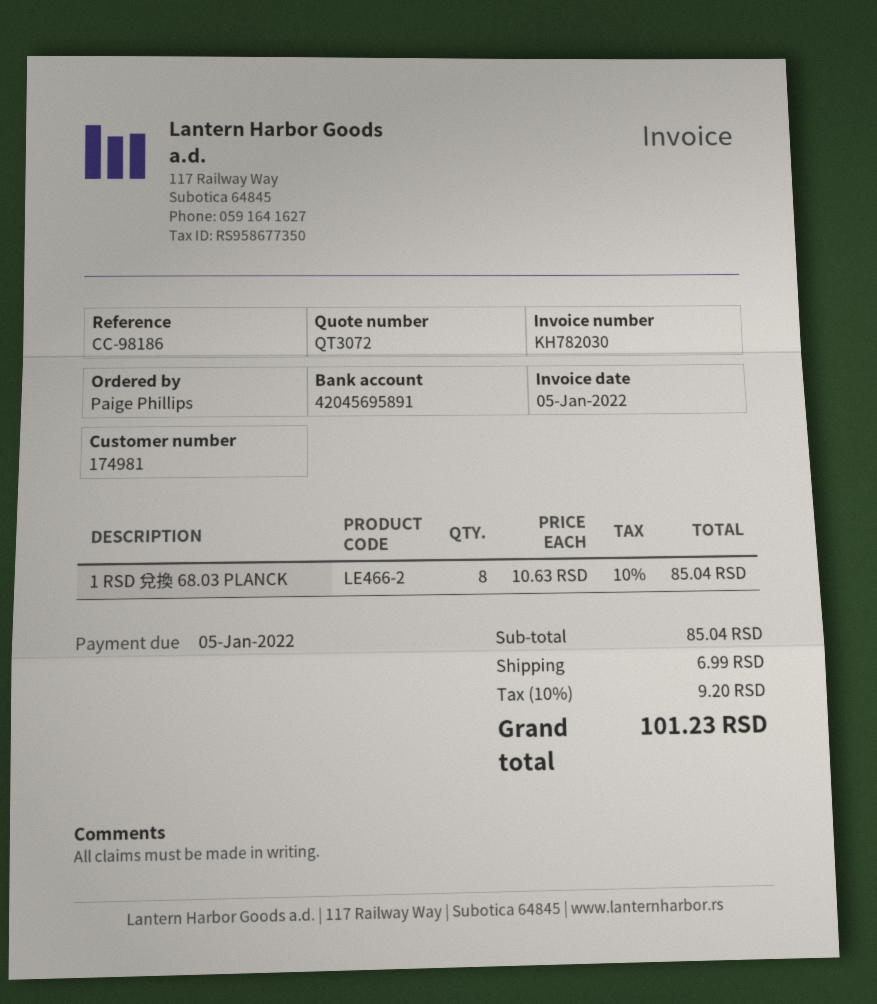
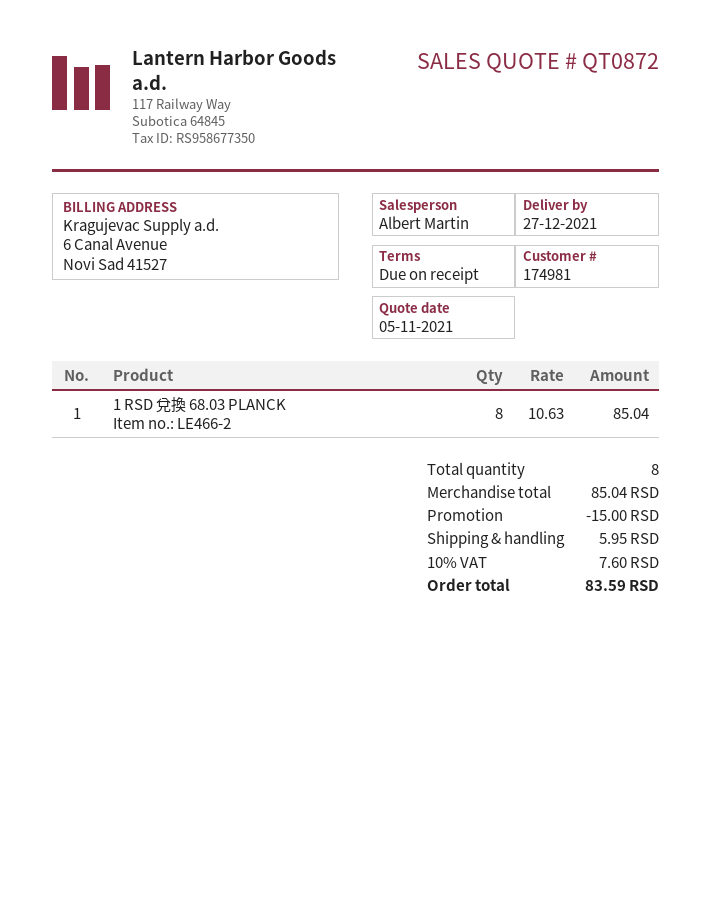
quote number: QT3072 -> QT0872
discount: none -> 15.00
shipping: 6.99 -> 5.95
tax: 10% = 9.20 -> 10% = 7.60
total: 101.23 -> 83.59

